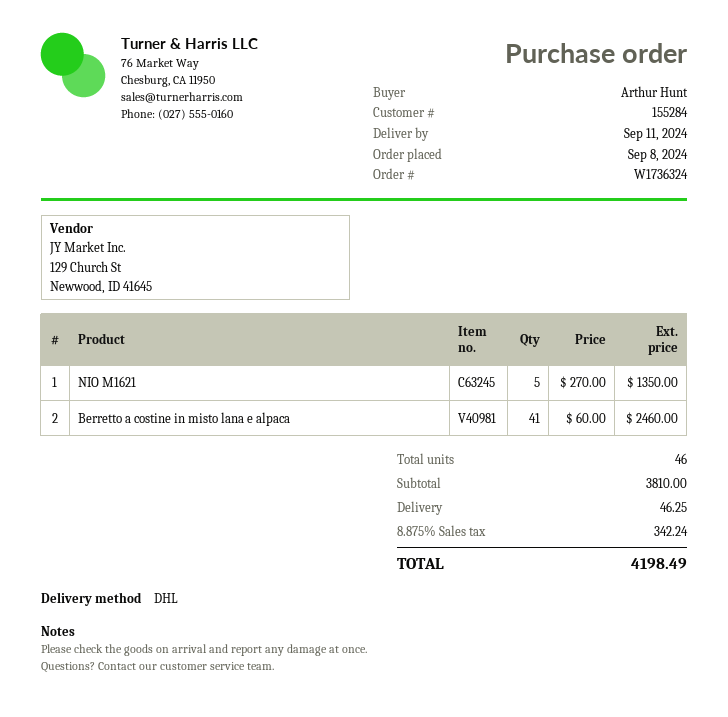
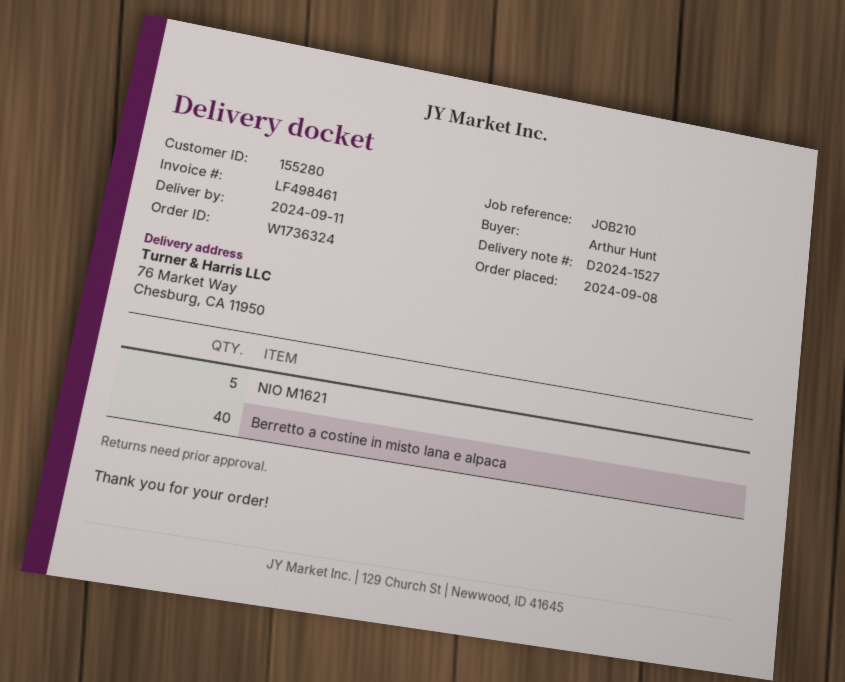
customer number: 155284 -> 155280
Berretto a costine in misto lana e alpaca: 41 -> 40

